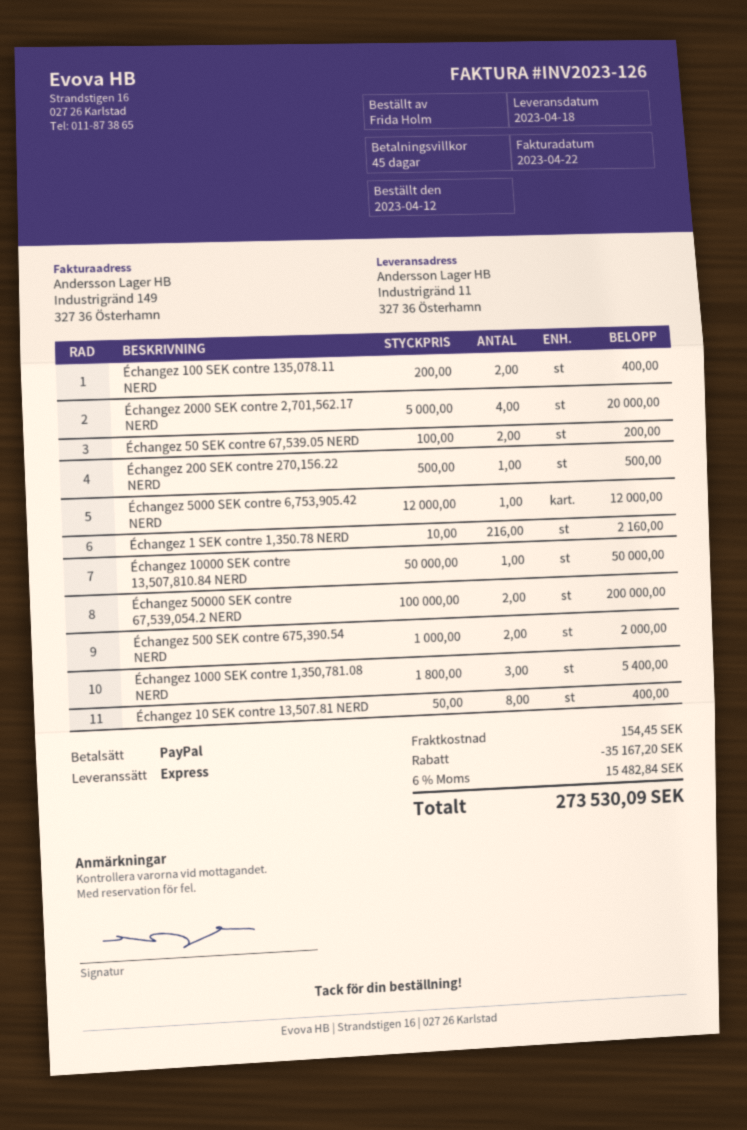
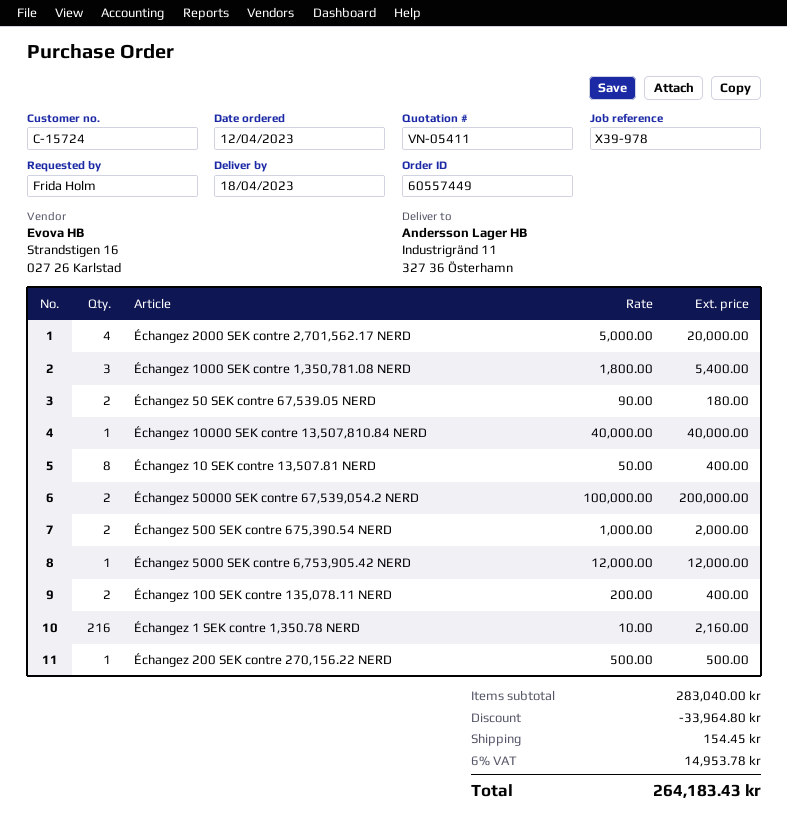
Échangez 50 SEK contre 67,539.05 NERD: 2 x 100.00 = 200.00 -> 2 x 90.00 = 180.00
Échangez 10000 SEK contre 13,507,810.84 NERD: 1 x 50000.00 = 50000.00 -> 1 x 40000.00 = 40000.00
discount: 35167.20 -> 33964.80
tax: 6% = 15482.84 -> 6% = 14953.78
total: 273530.09 -> 264183.43

